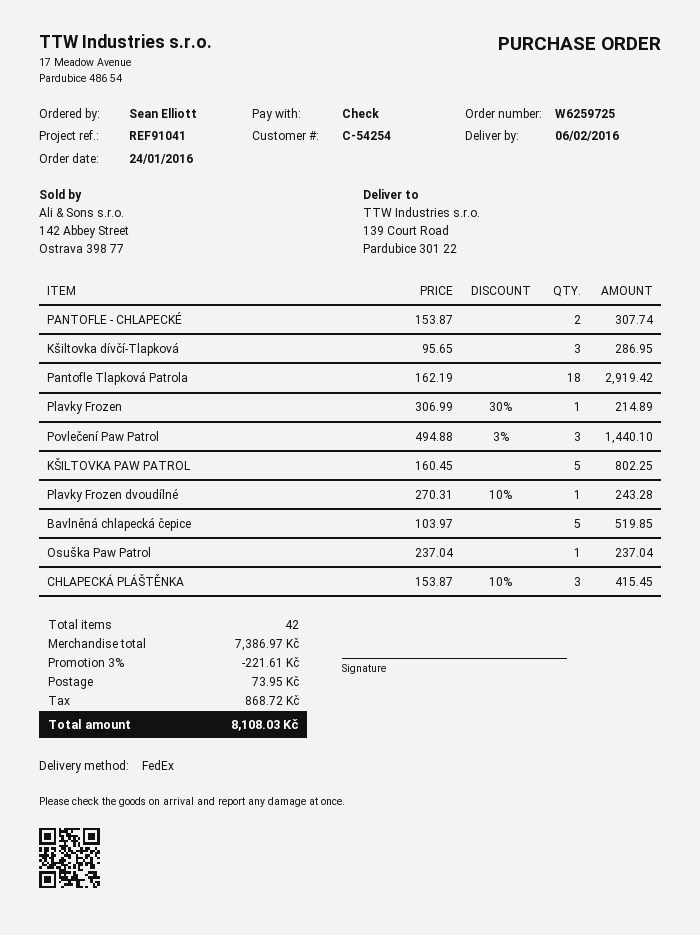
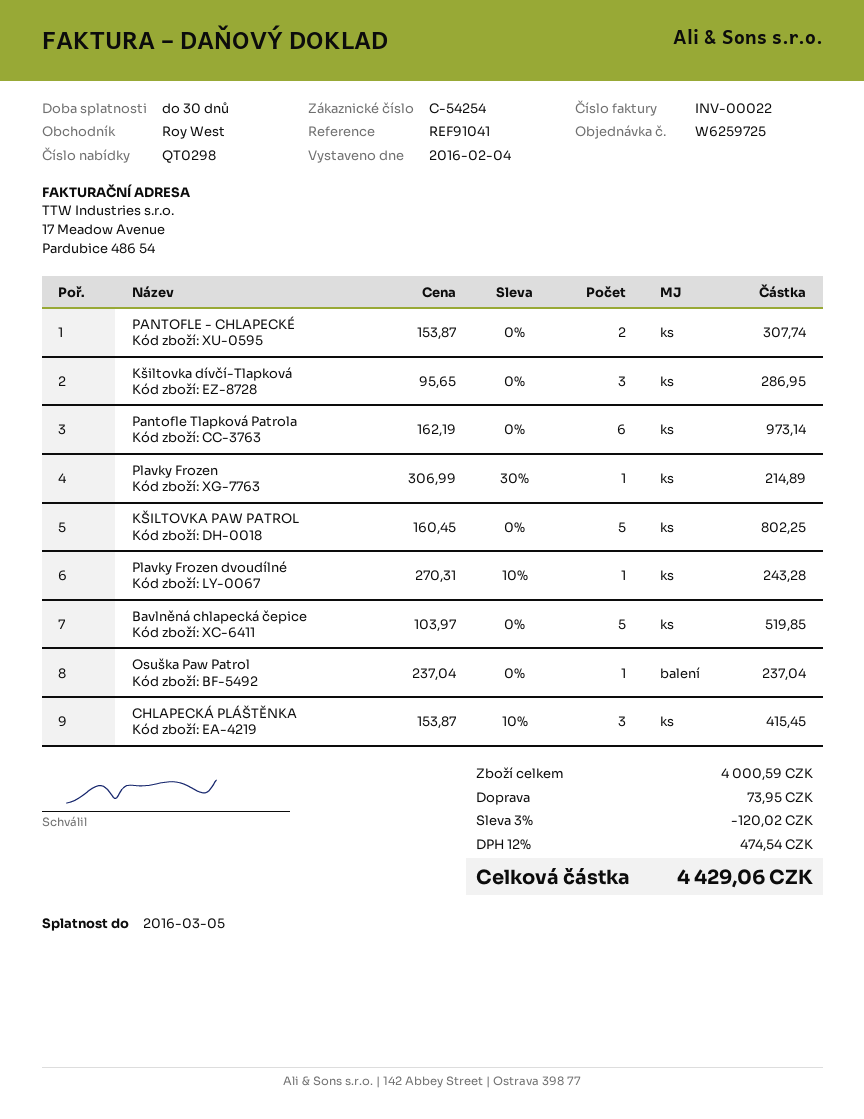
Pantofle Tlapková Patrola: 18 x 162.19 = 2919.42 -> 6 x 162.19 = 973.14
Povlečení Paw Patrol: 3 x 494.88 - 3% = 1440.10 -> none
subtotal: 7386.97 -> 4000.59
discount: 3% = 221.61 -> 3% = 120.02
tax: 868.72 -> 474.54
total: 8108.03 -> 4429.06

